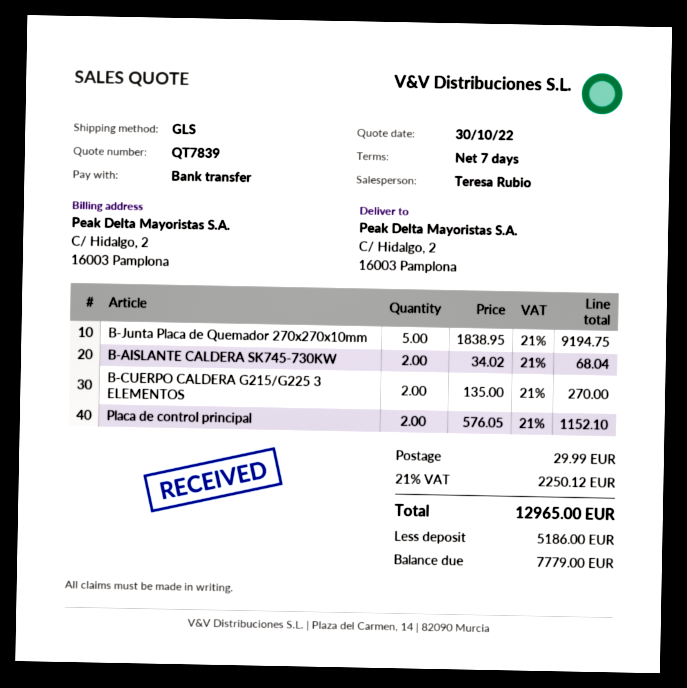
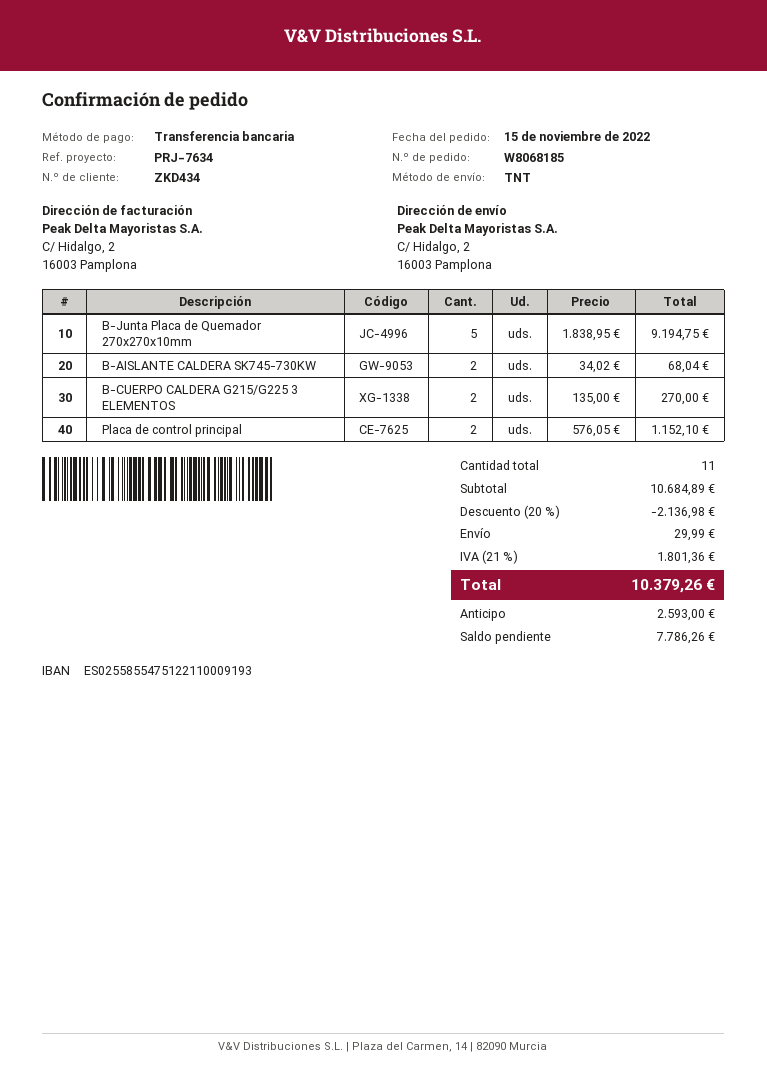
shipping method: GLS -> TNT
discount: none -> 20% = 2136.98
tax: 21% = 2250.12 -> 21% = 1801.36
total: 12965.00 -> 10379.26
deposit: 5186.00 -> 2593.00
balance: 7779.00 -> 7786.26

